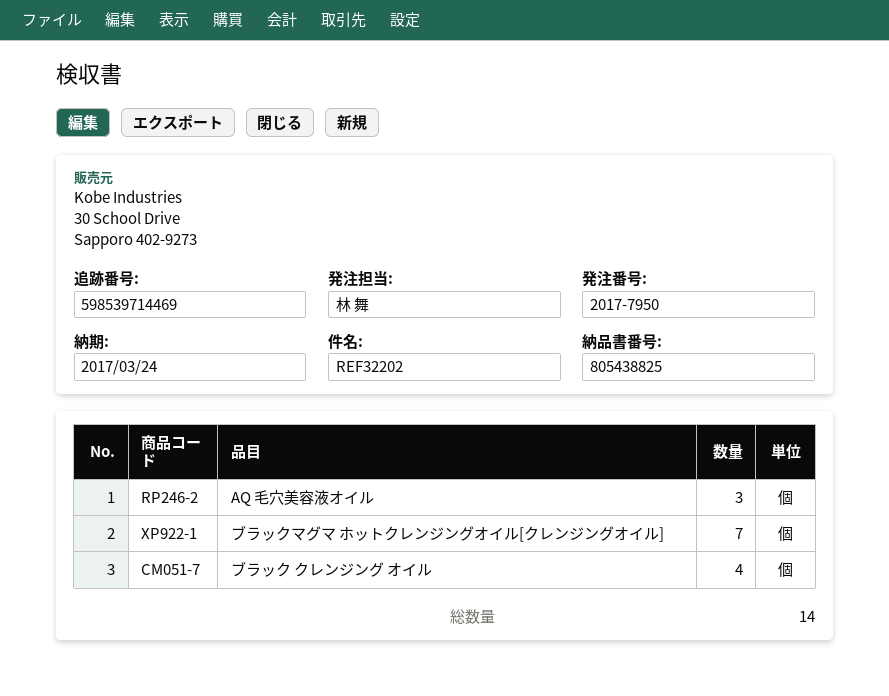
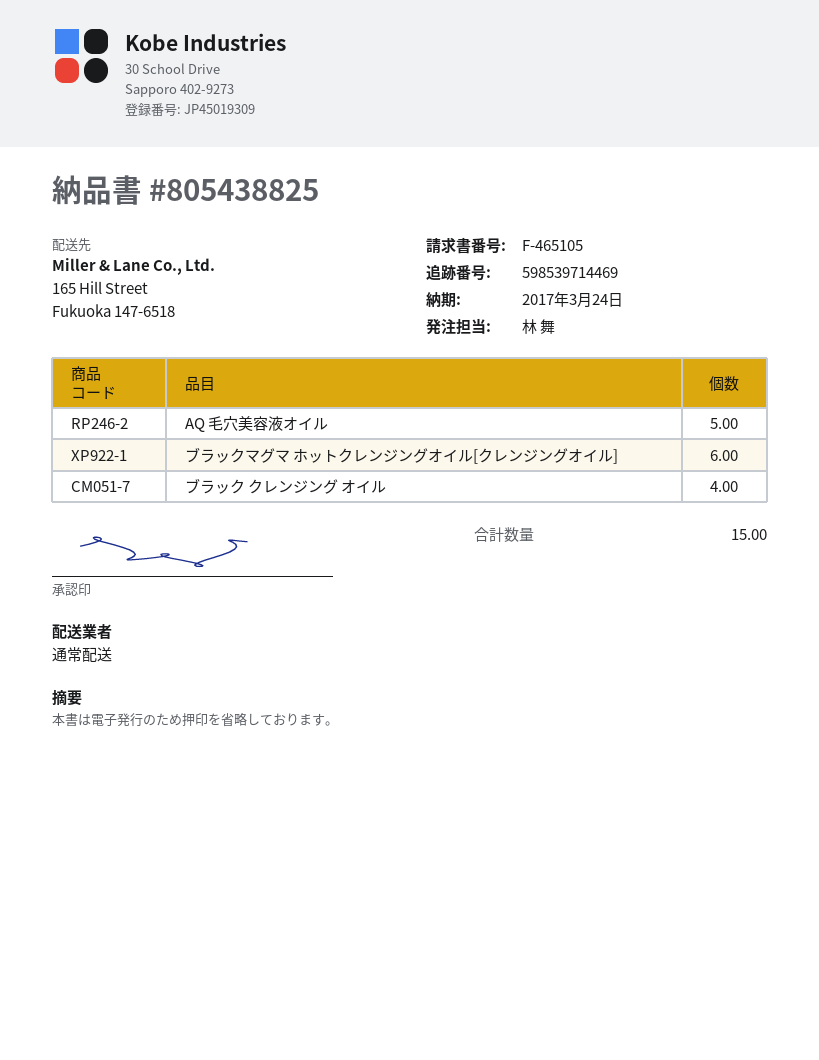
AQ 毛穴美容液オイル: 3 -> 5
ブラックマグマ ホットクレンジングオイル[クレンジングオイル]: 7 -> 6
total quantity: 14 -> 15

